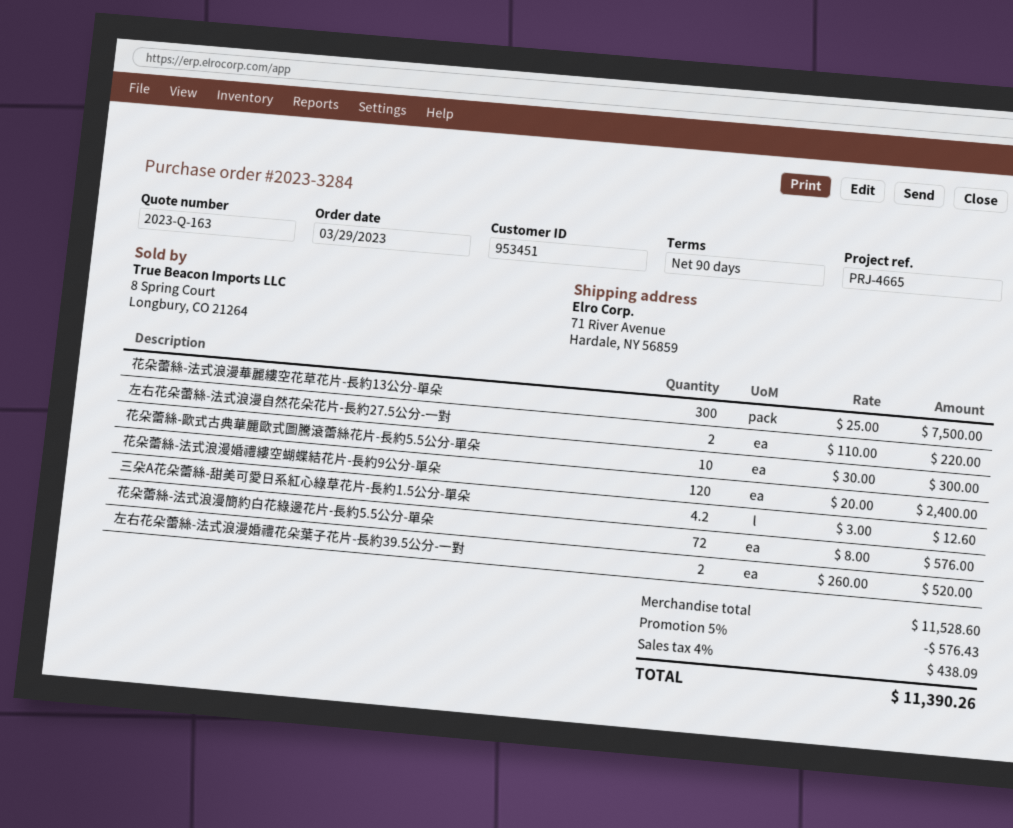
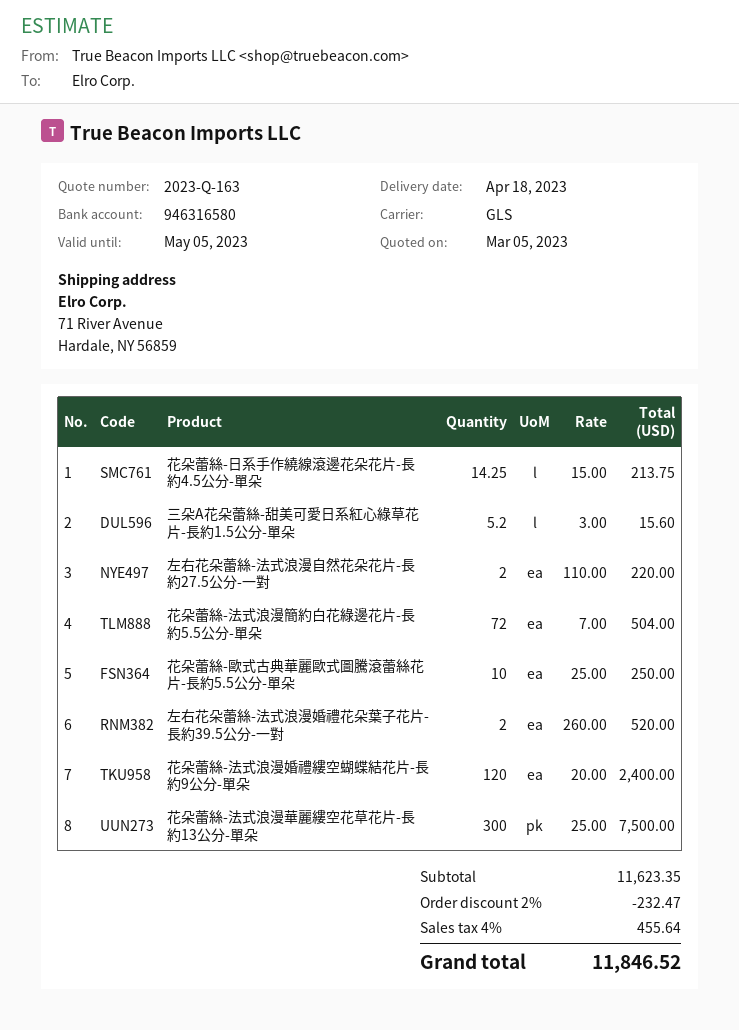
花朵蕾絲-歐式古典華麗歐式圖騰滾蕾絲花片-長約5.5公分-單朵: 10 x 30.00 = 300.00 -> 10 x 25.00 = 250.00
三朵A花朵蕾絲-甜美可愛日系紅心綠草花片-長約1.5公分-單朵: 4.2 x 3.00 = 12.60 -> 5.2 x 3.00 = 15.60
花朵蕾絲-法式浪漫簡約白花綠邊花片-長約5.5公分-單朵: 72 x 8.00 = 576.00 -> 72 x 7.00 = 504.00
花朵蕾絲-日系手作繞線滾邊花朵花片-長約4.5公分-單朵: none -> 14.25 x 15.00 = 213.75
subtotal: 11528.60 -> 11623.35
discount: 5% = 576.43 -> 2% = 232.47
tax: 4% = 438.09 -> 4% = 455.64
total: 11390.26 -> 11846.52

